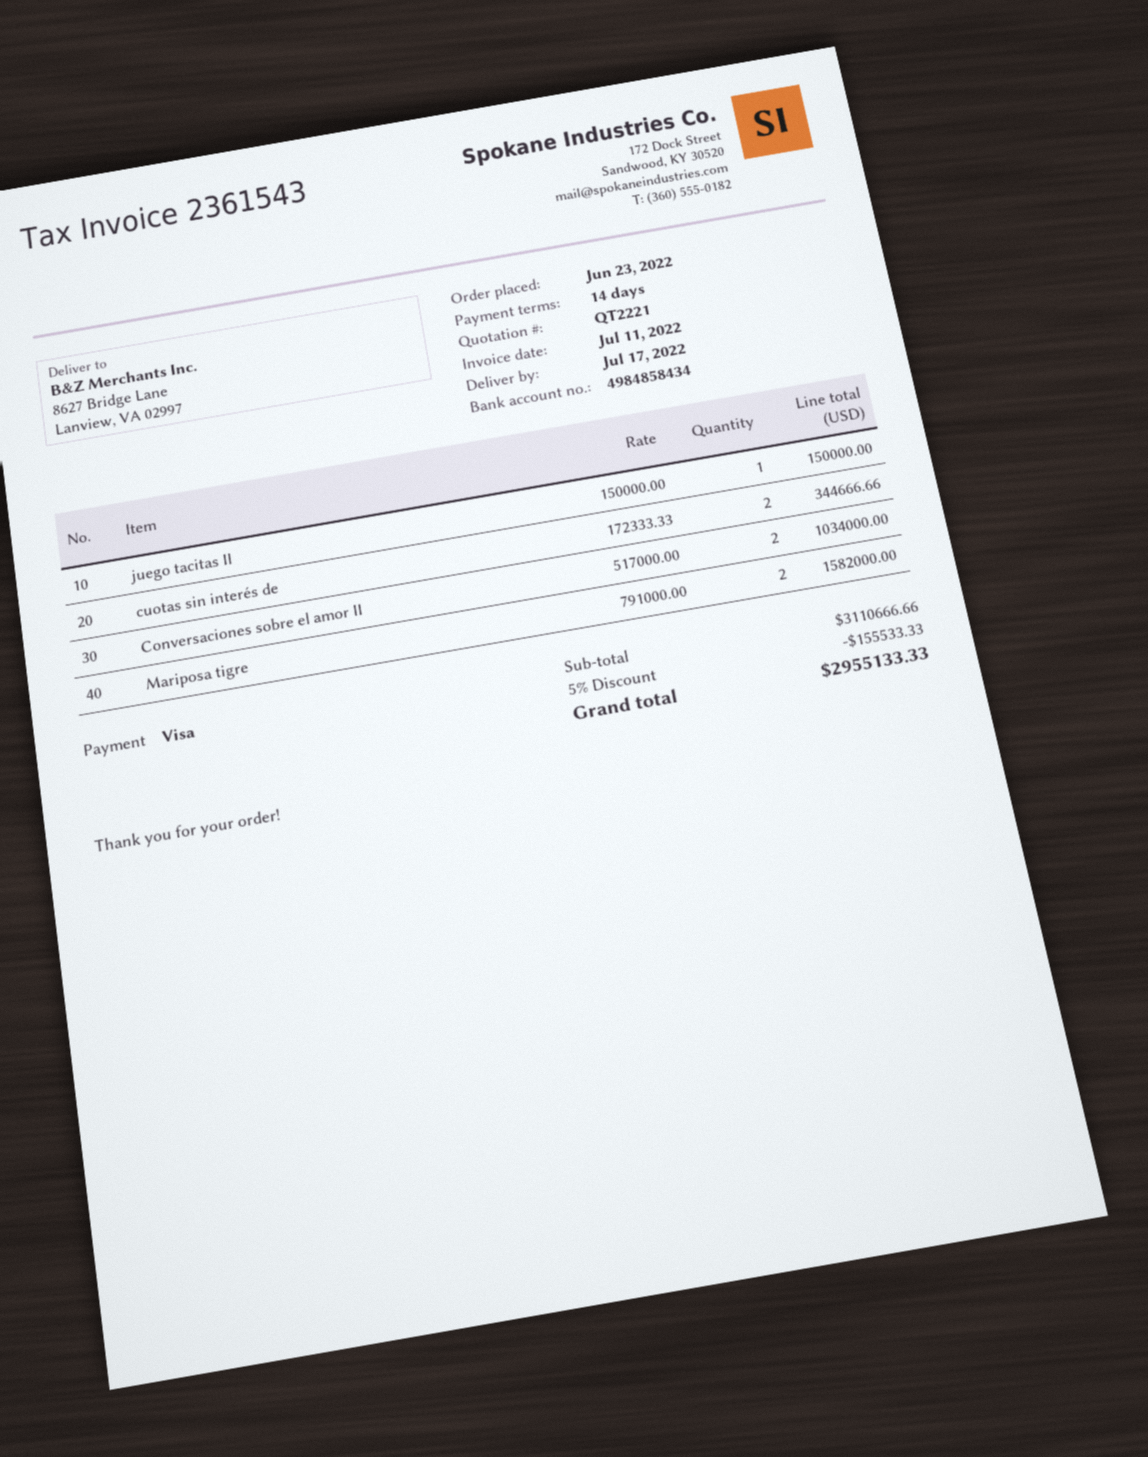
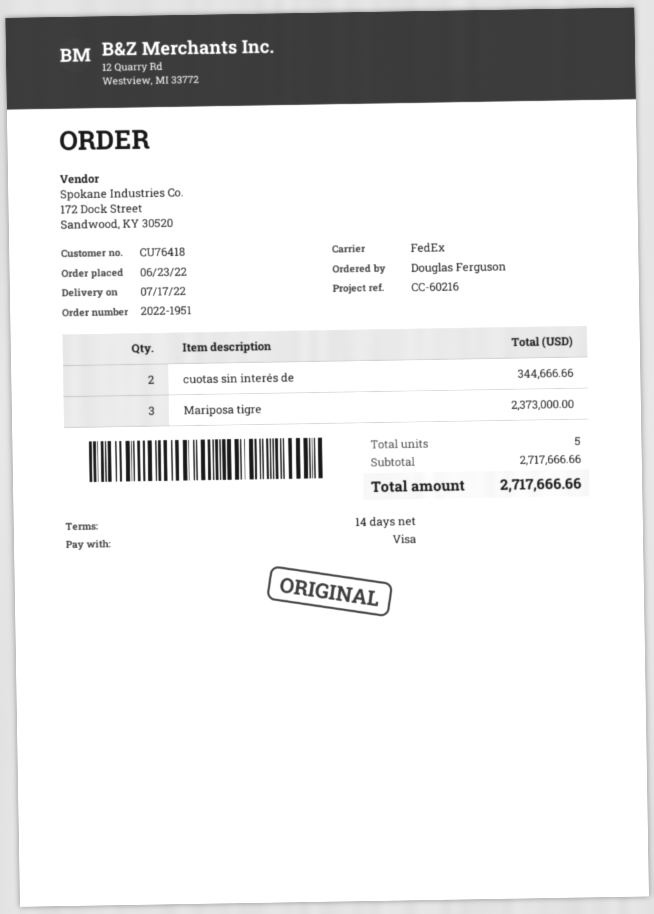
juego tacitas II: 1 for 150000.00 -> none
Conversaciones sobre el amor II: 2 for 1034000.00 -> none
Mariposa tigre: 2 for 1582000.00 -> 3 for 2373000.00
subtotal: 3110666.66 -> 2717666.66
discount: 5% = 155533.33 -> none
total: 2955133.33 -> 2717666.66

